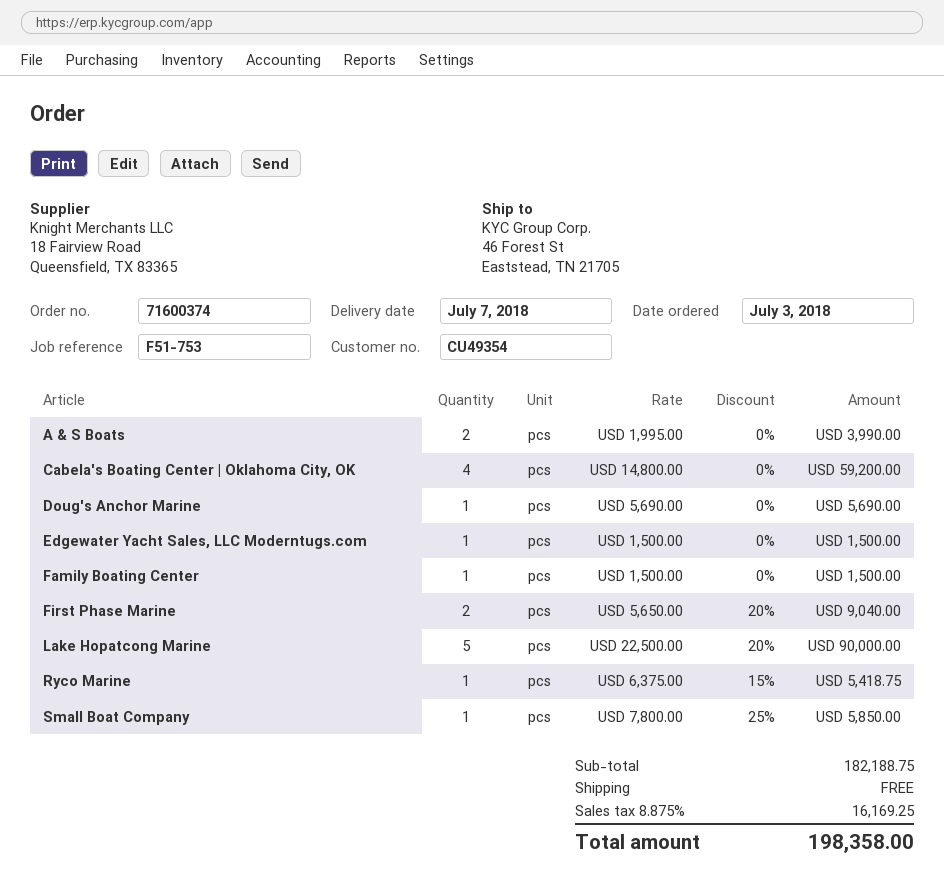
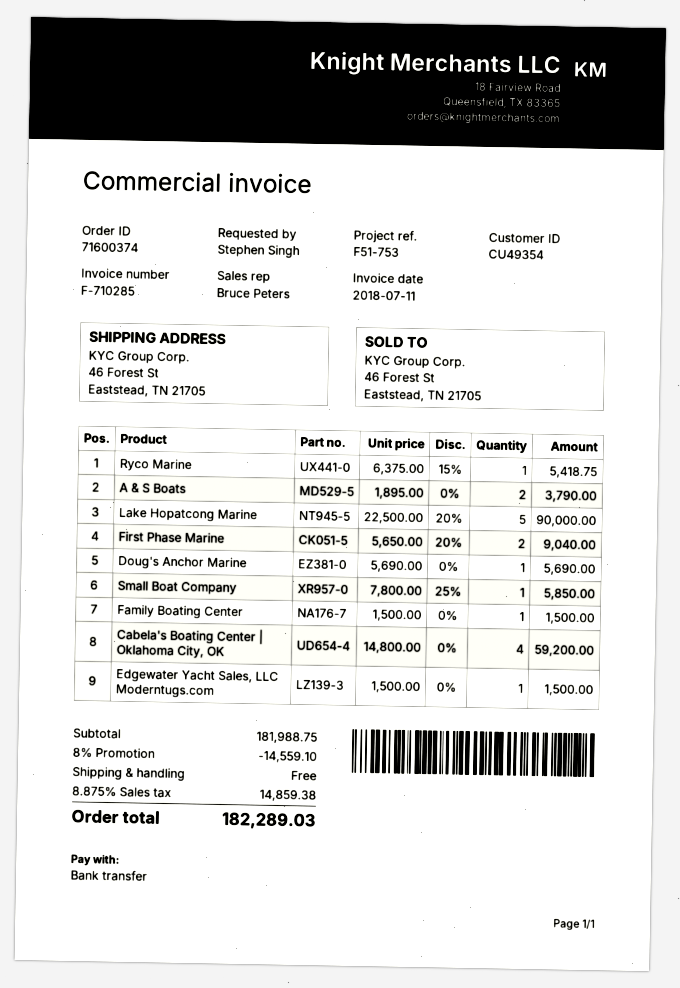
A & S Boats: 2 x 1995.00 = 3990.00 -> 2 x 1895.00 = 3790.00
subtotal: 182188.75 -> 181988.75
discount: none -> 8% = 14559.10
tax: 8.875% = 16169.25 -> 8.875% = 14859.38
total: 198358.00 -> 182289.03

